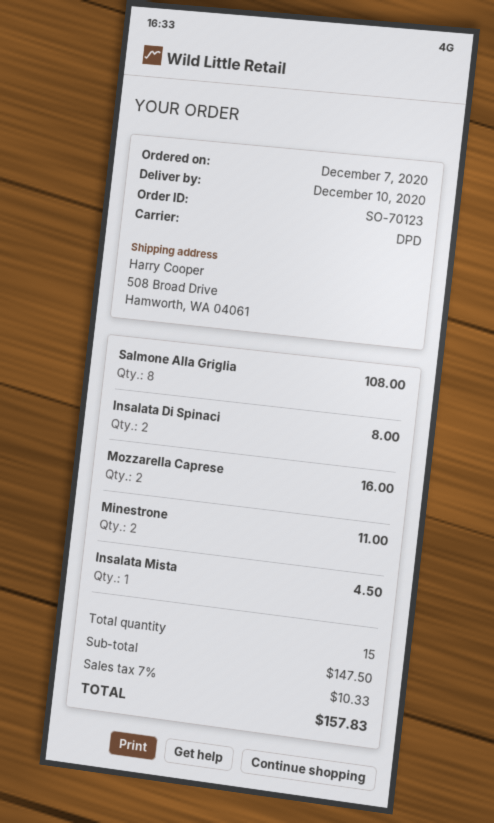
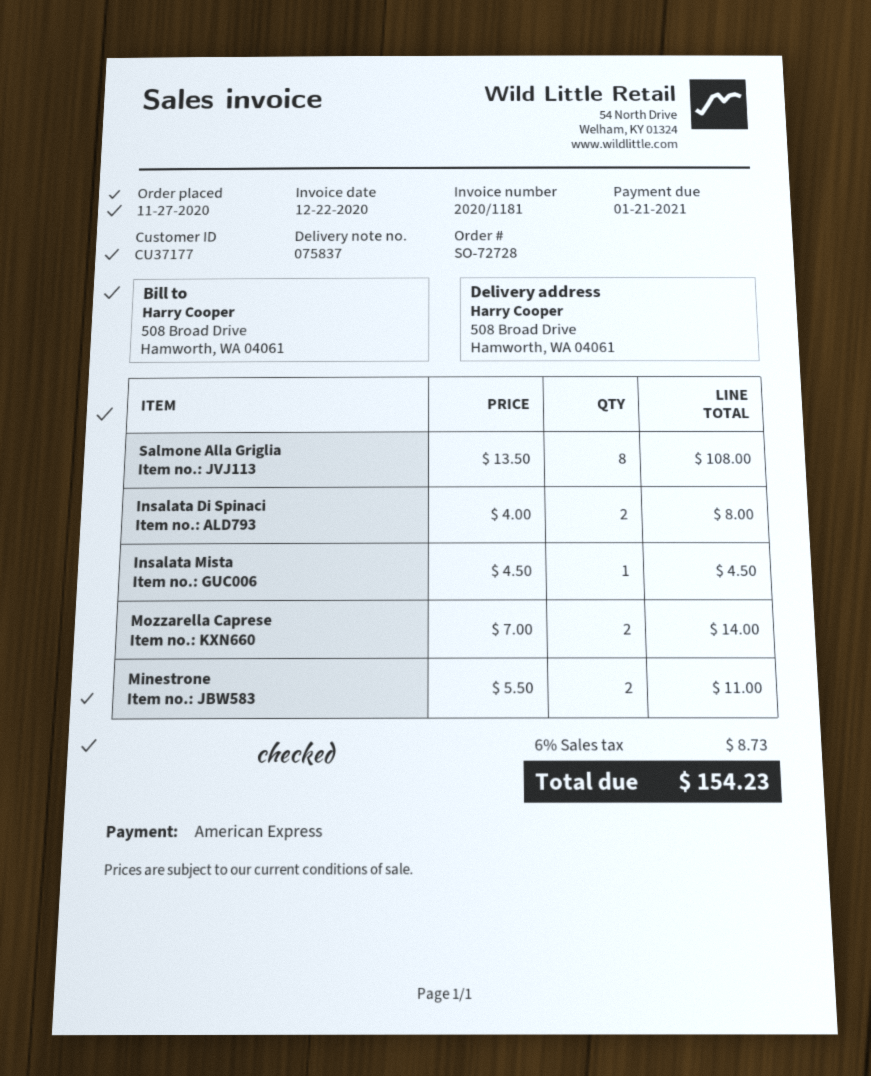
order number: SO-70123 -> SO-72728
order date: 2020-12-07 -> 2020-11-27
Mozzarella Caprese: 2 for 16.00 -> 2 for 14.00
tax: 7% = 10.33 -> 6% = 8.73
total: 157.83 -> 154.23

